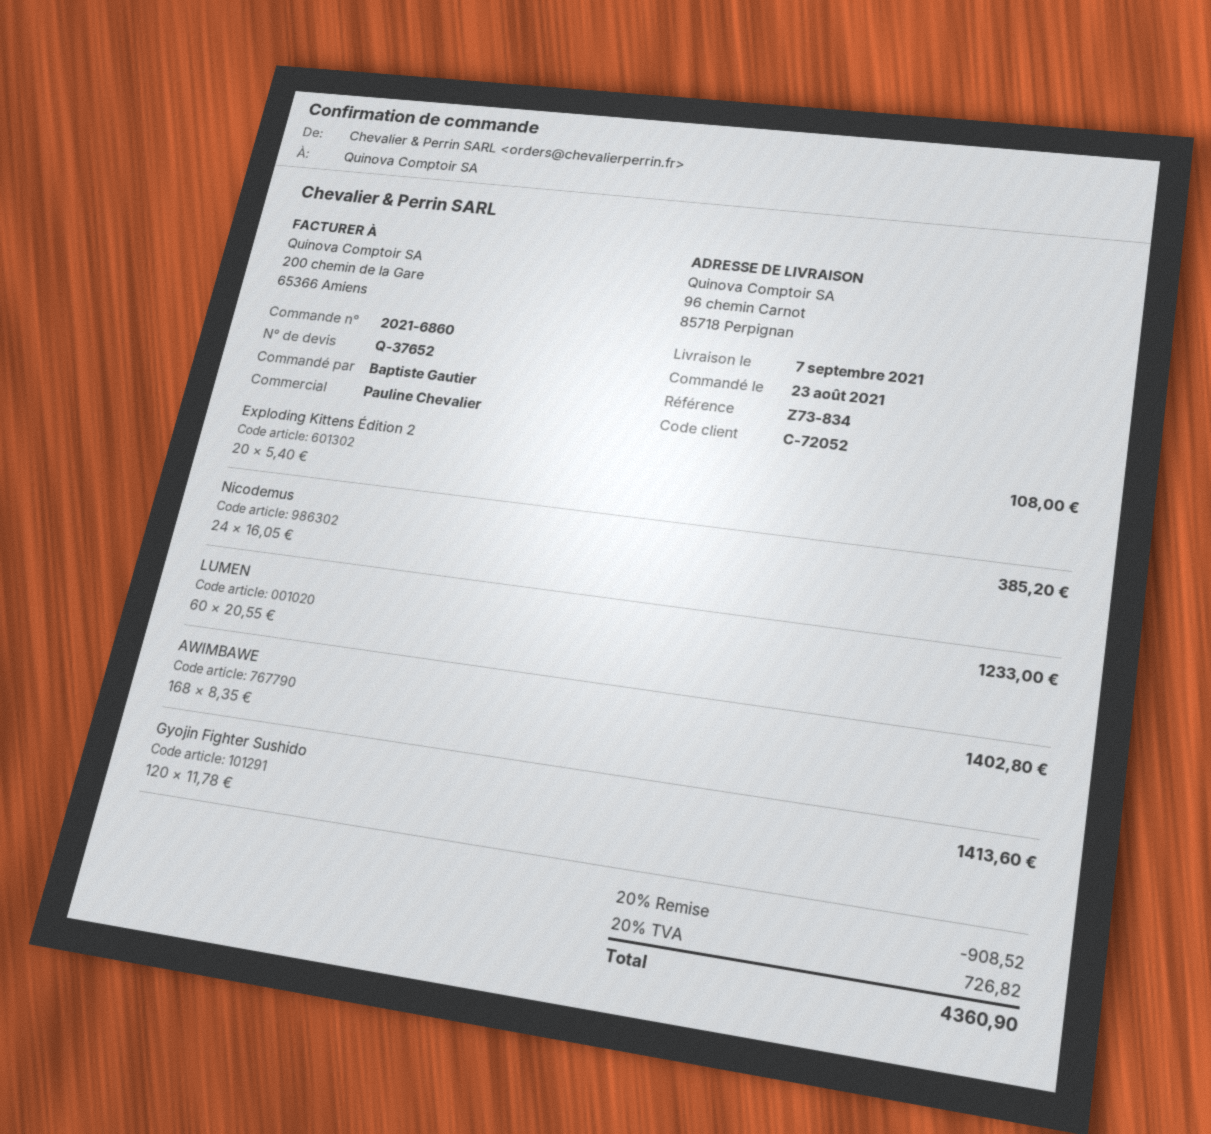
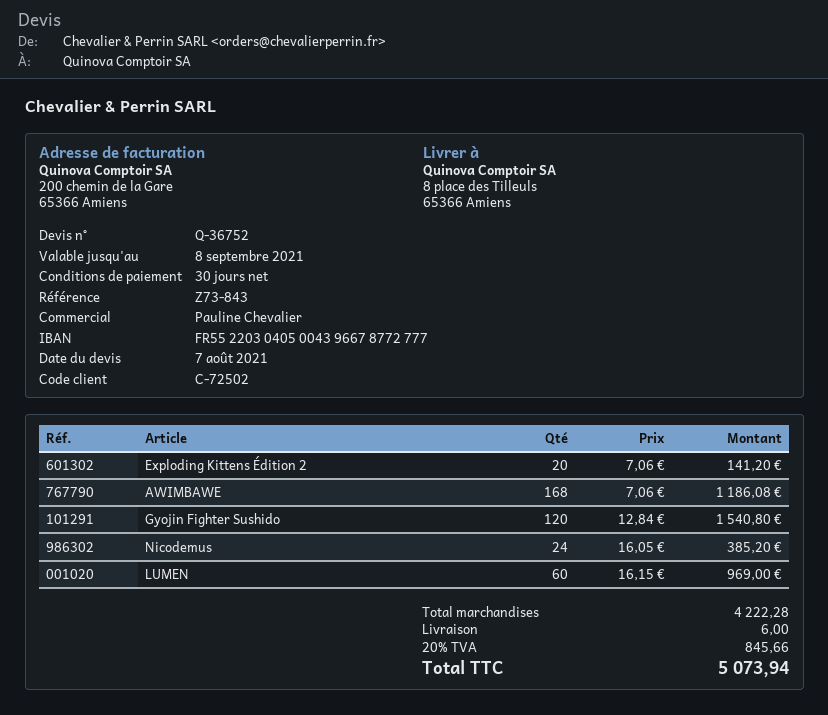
quote number: Q-37652 -> Q-36752
customer number: C-72052 -> C-72502
reference: Z73-834 -> Z73-843
ship to: 96 chemin Carnot, 85718 Perpignan -> 8 place des Tilleuls, 65366 Amiens
Exploding Kittens Édition 2: 20 x 5.40 = 108.00 -> 20 x 7.06 = 141.20
LUMEN: 60 x 20.55 = 1233.00 -> 60 x 16.15 = 969.00
AWIMBAWE: 168 x 8.35 = 1402.80 -> 168 x 7.06 = 1186.08
Gyojin Fighter Sushido: 120 x 11.78 = 1413.60 -> 120 x 12.84 = 1540.80
discount: 20% = 908.52 -> none
shipping: none -> 6.00
tax: 20% = 726.82 -> 20% = 845.66
total: 4360.90 -> 5073.94

